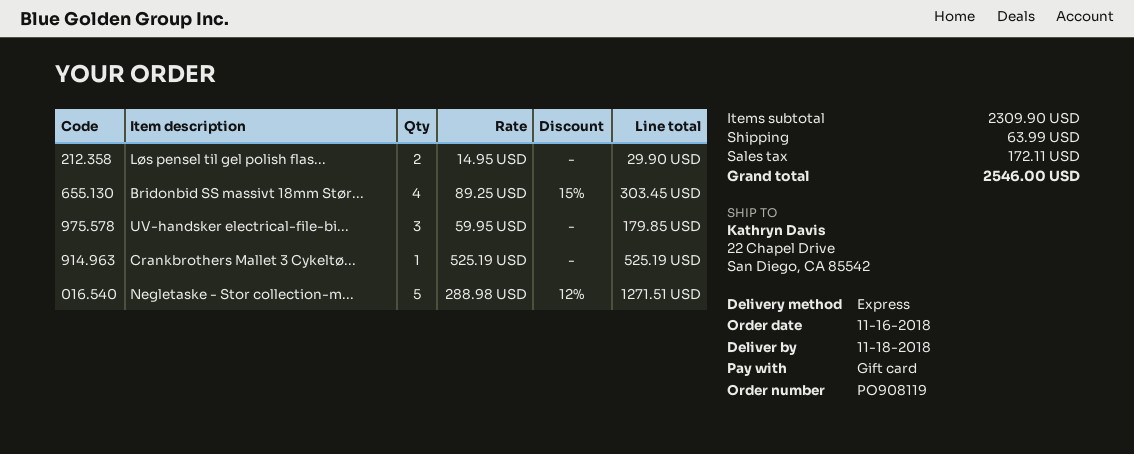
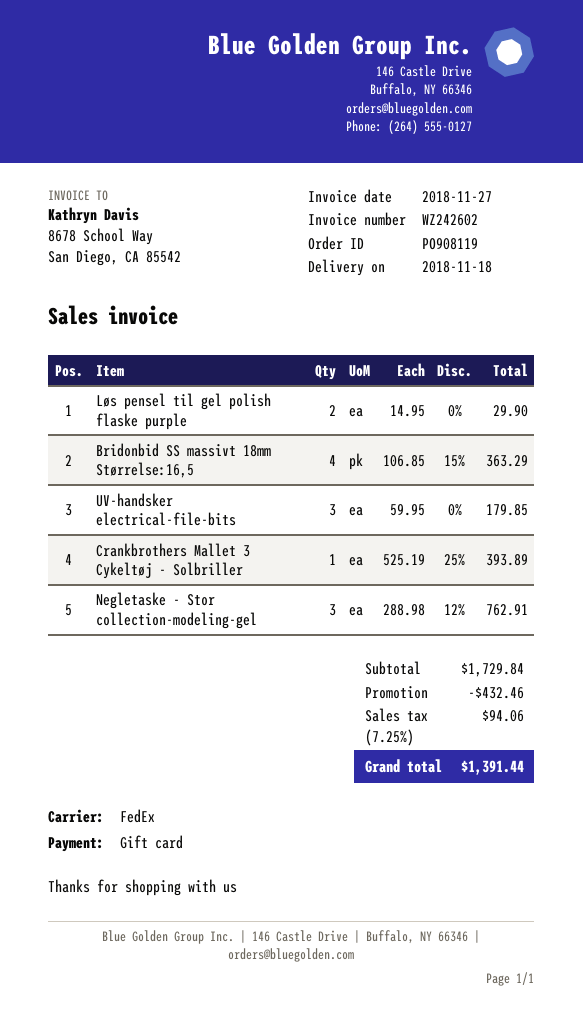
shipping method: express -> FedEx
Bridonbid SS massivt 18mm Stør...: 4 x 89.25 - 15% = 303.45 -> 4 x 106.85 - 15% = 363.29
Crankbrothers Mallet 3 Cykeltø...: 1 x 525.19 = 525.19 -> 1 x 525.19 - 25% = 393.89
Negletaske - Stor collection-m...: 5 x 288.98 - 12% = 1271.51 -> 3 x 288.98 - 12% = 762.91
subtotal: 2309.90 -> 1729.84
discount: none -> 432.46
shipping: 63.99 -> none
tax: 172.11 -> 94.06
total: 2546.00 -> 1391.44

